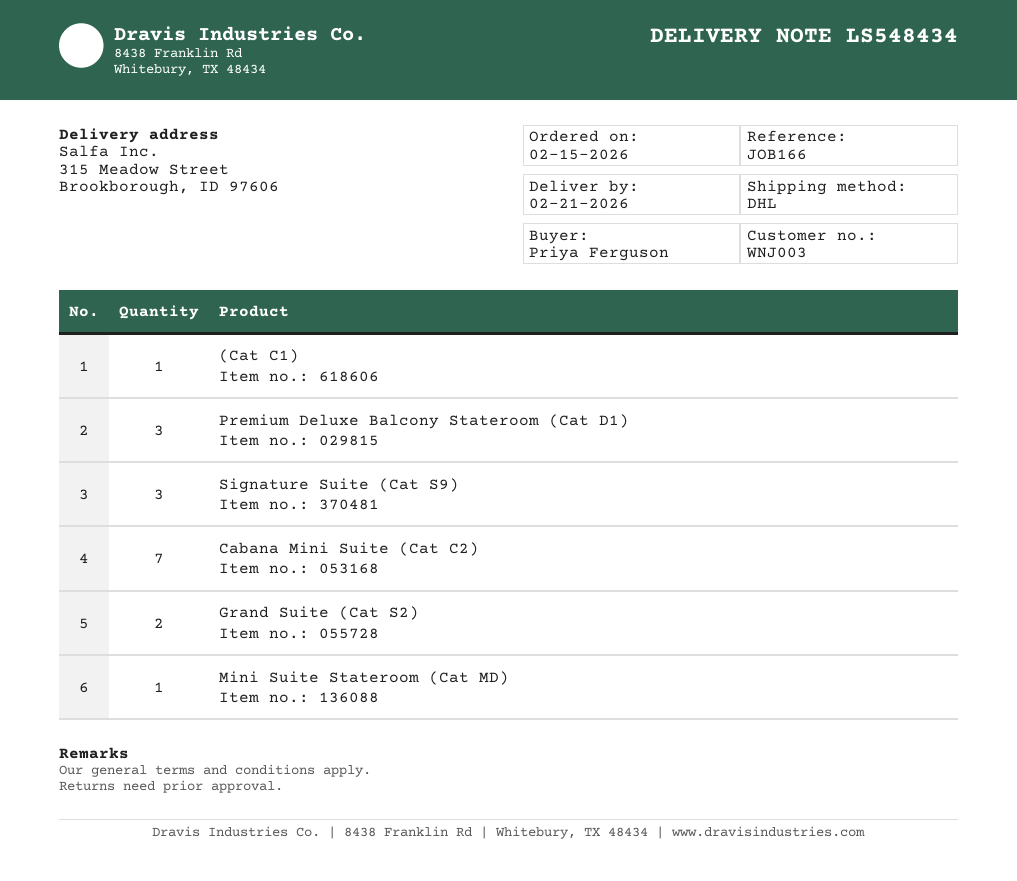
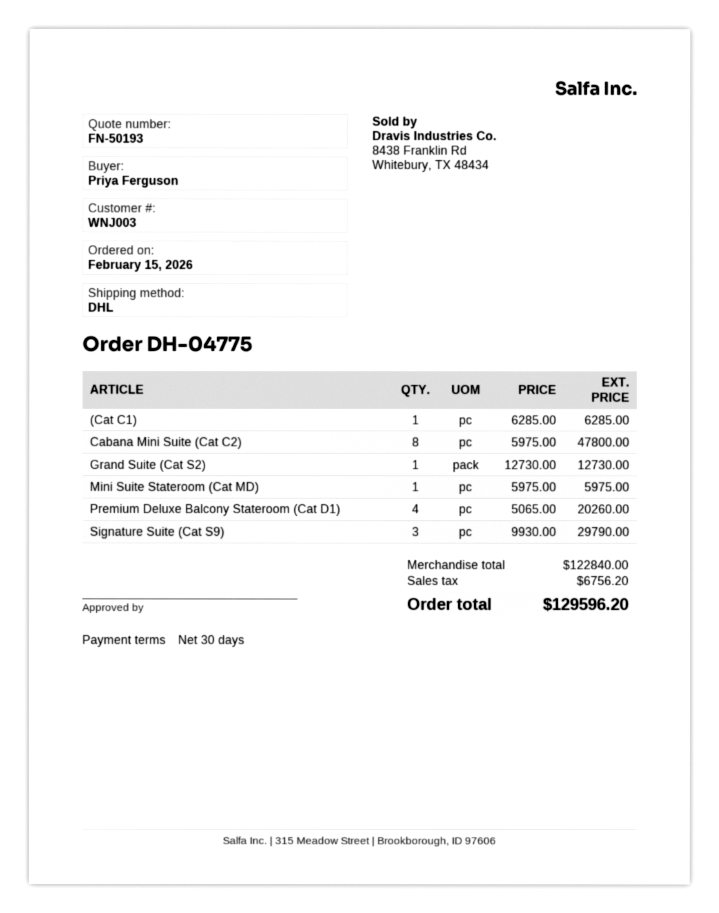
Premium Deluxe Balcony Stateroom (Cat D1): 3 -> 4
Cabana Mini Suite (Cat C2): 7 -> 8
Grand Suite (Cat S2): 2 -> 1

